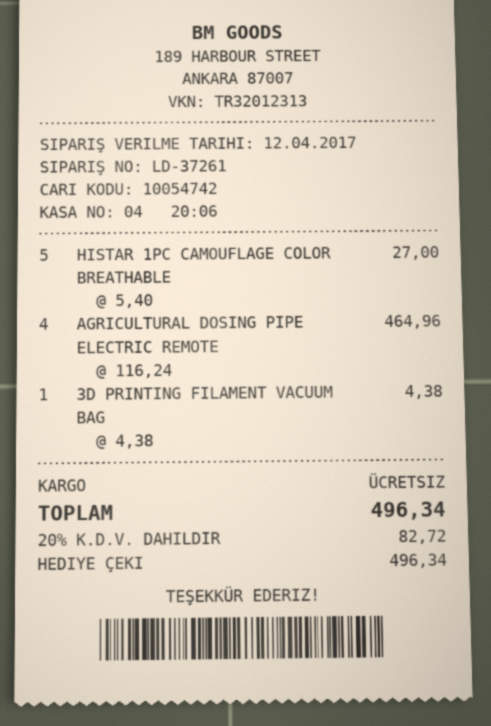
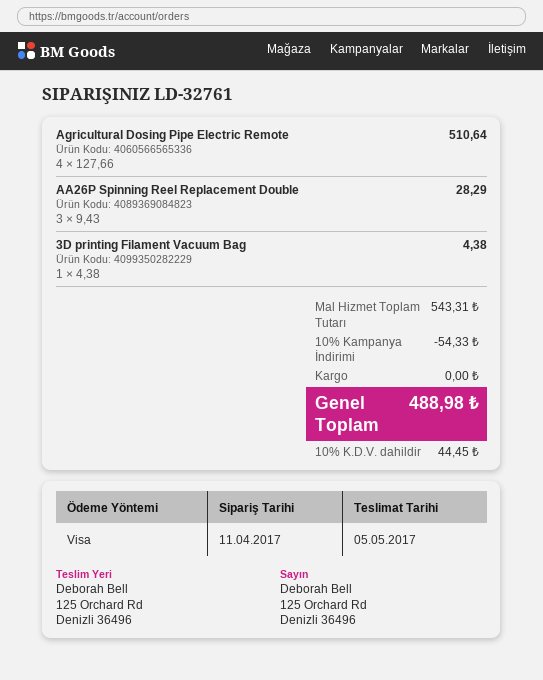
order number: LD-37261 -> LD-32761
order date: 2017-04-12 -> 2017-04-11
payment method: gift card -> Visa
HISTAR 1PC CAMOUFLAGE COLOR BREATHABLE: 5 x 5.40 = 27.00 -> none
AGRICULTURAL DOSING PIPE ELECTRIC REMOTE: 4 x 116.24 = 464.96 -> 4 x 127.66 = 510.64
AA26P Spinning Reel Replacement Double: none -> 3 x 9.43 = 28.29
discount: none -> 10% = 54.33
tax: 20% = 82.72 -> 10% = 44.45
total: 496.34 -> 488.98

